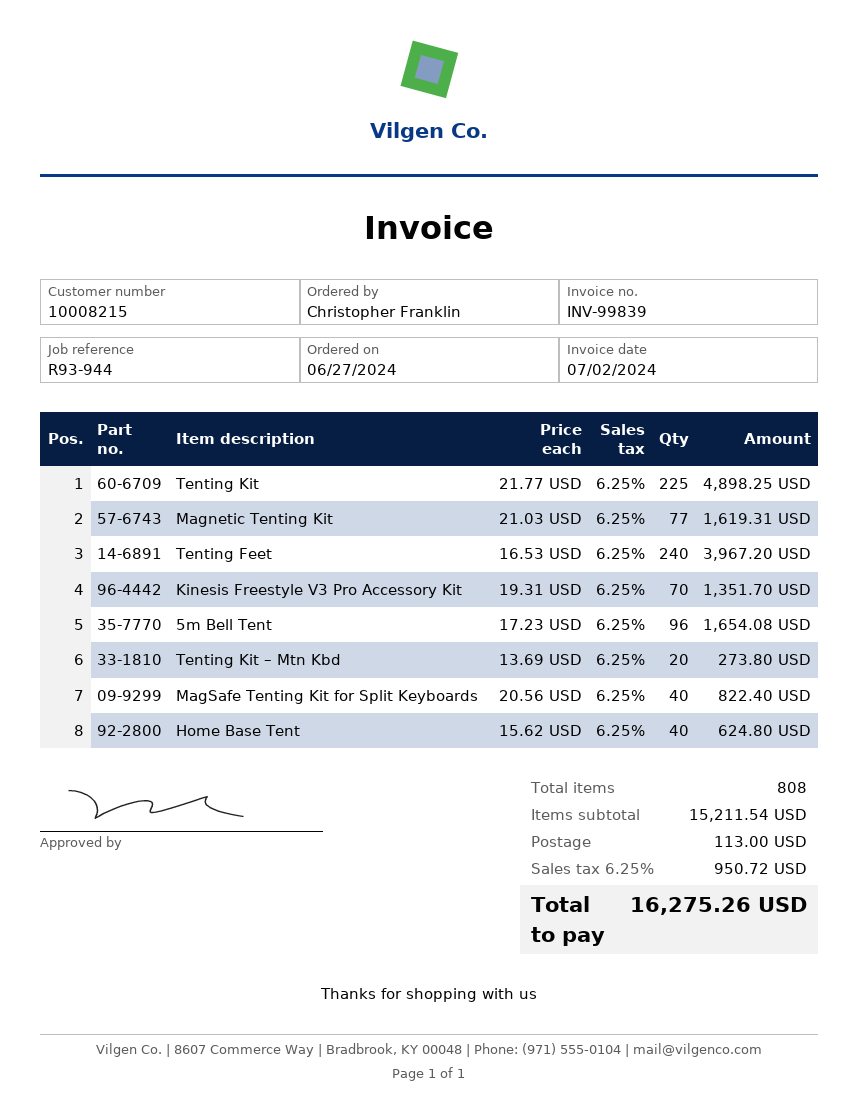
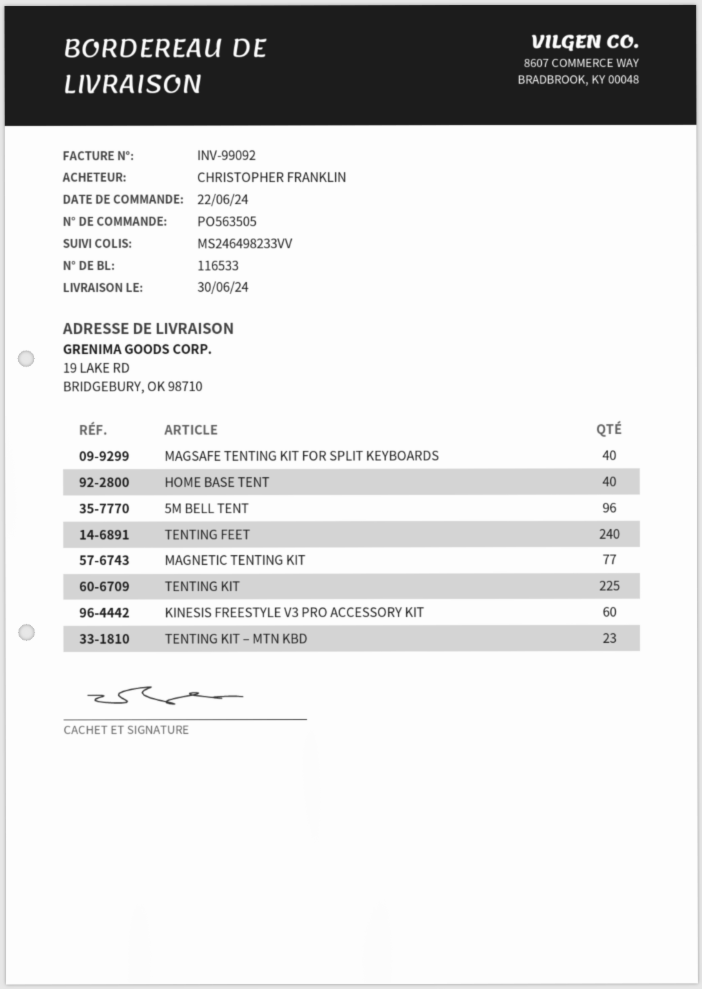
order date: 2024-06-27 -> 2024-06-22
invoice number: INV-99839 -> INV-99092
Kinesis Freestyle V3 Pro Accessory Kit: 70 -> 60
Tenting Kit – Mtn Kbd: 20 -> 23

